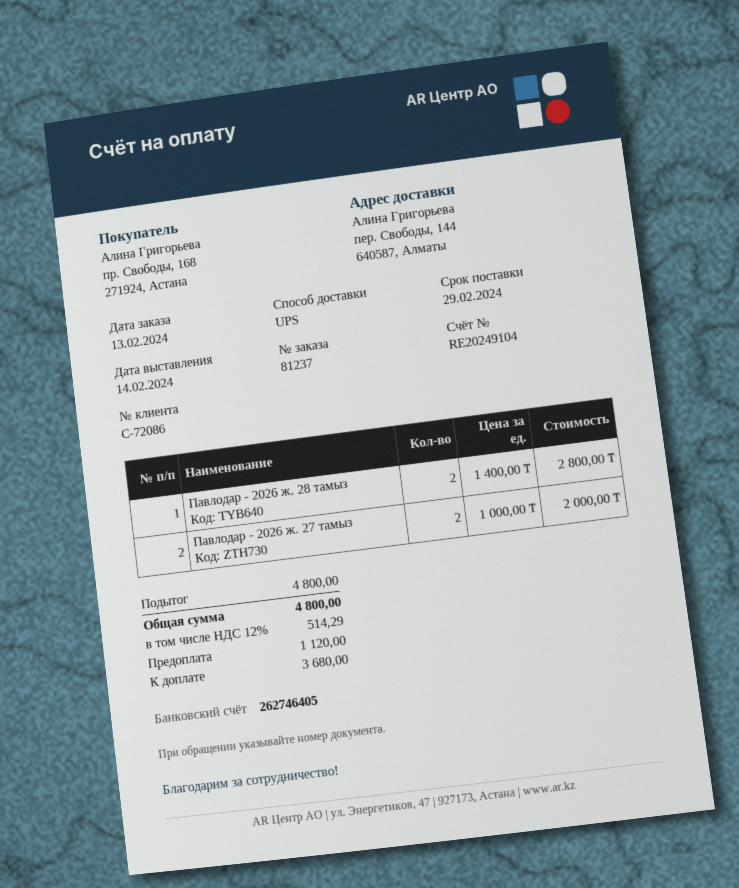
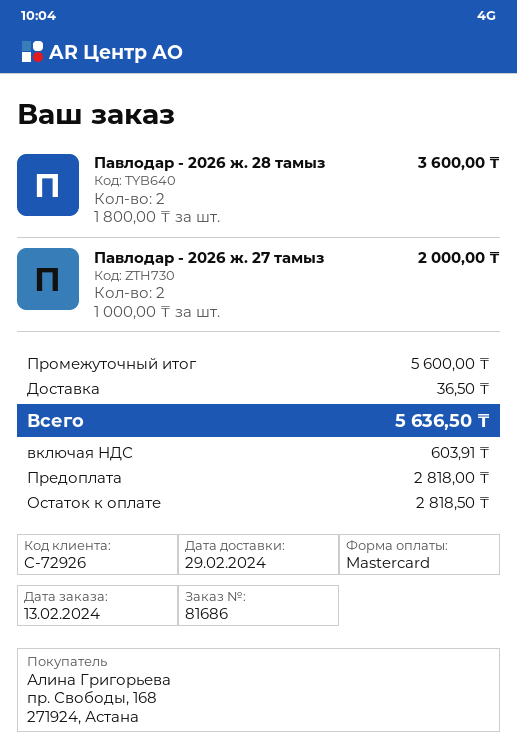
order number: 81237 -> 81686
customer number: C-72086 -> C-72926
Павлодар - 2026 ж. 28 тамыз: 2 x 1400.00 = 2800.00 -> 2 x 1800.00 = 3600.00
subtotal: 4800.00 -> 5600.00
shipping: none -> 36.50
tax: 514.29 -> 603.91
total: 4800.00 -> 5636.50
deposit: 1120.00 -> 2818.00
balance: 3680.00 -> 2818.50

